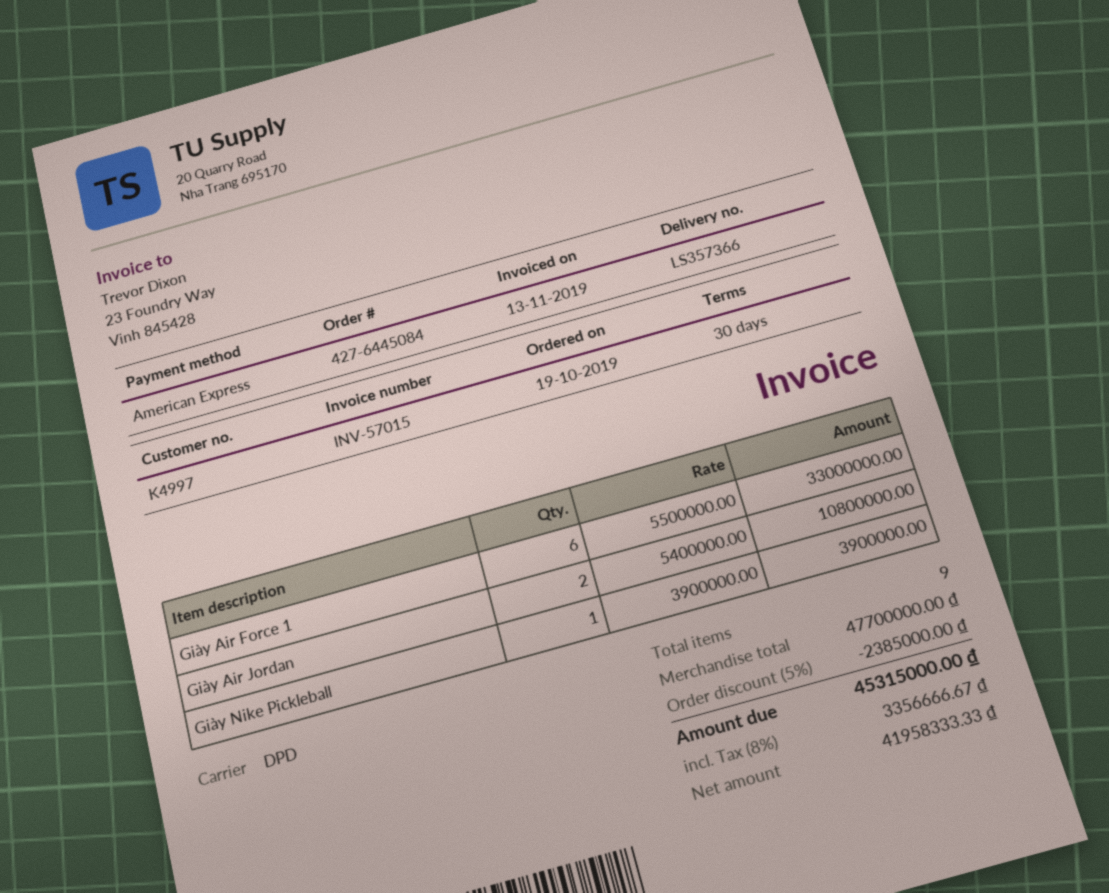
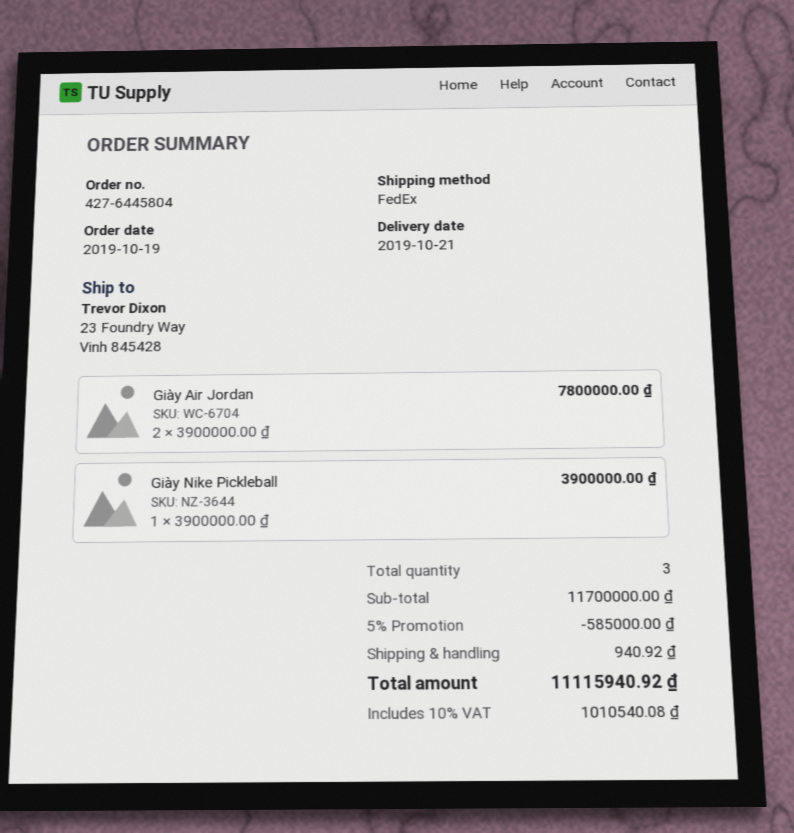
order number: 427-6445084 -> 427-6445804
shipping method: DPD -> FedEx
Giày Air Force 1: 6 x 5500000.00 = 33000000.00 -> none
Giày Air Jordan: 2 x 5400000.00 = 10800000.00 -> 2 x 3900000.00 = 7800000.00
total quantity: 9 -> 3
subtotal: 47700000.00 -> 11700000.00
discount: 5% = 2385000.00 -> 5% = 585000.00
shipping: none -> 940.92
tax: 8% = 3356666.67 -> 10% = 1010540.08
total: 45315000.00 -> 11115940.92

